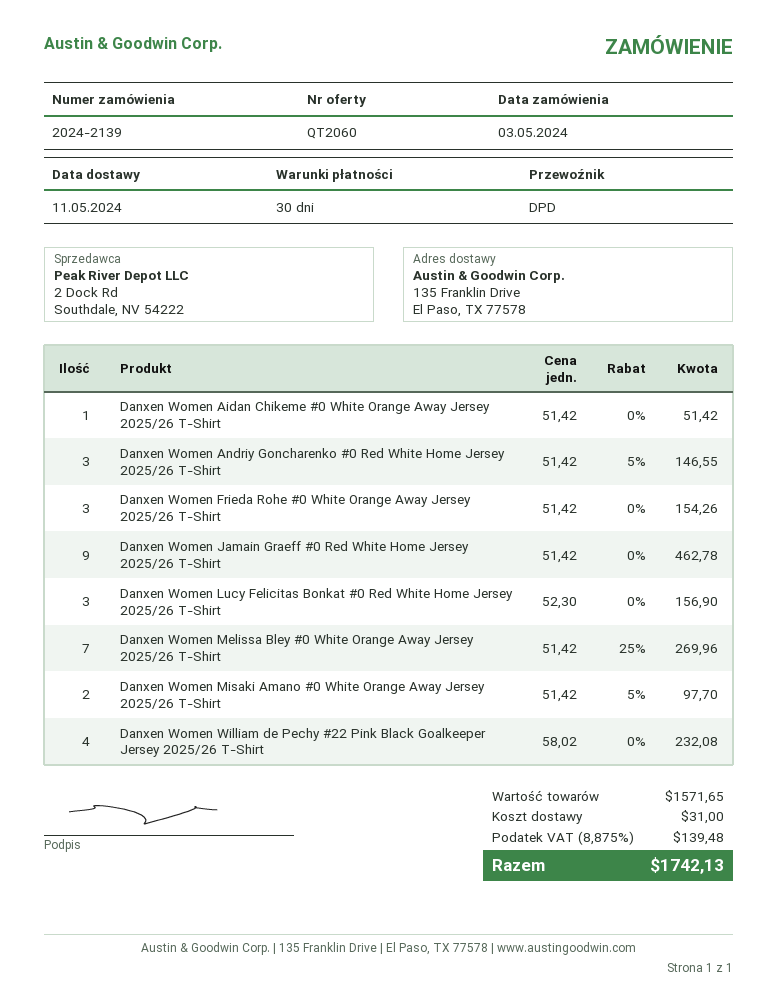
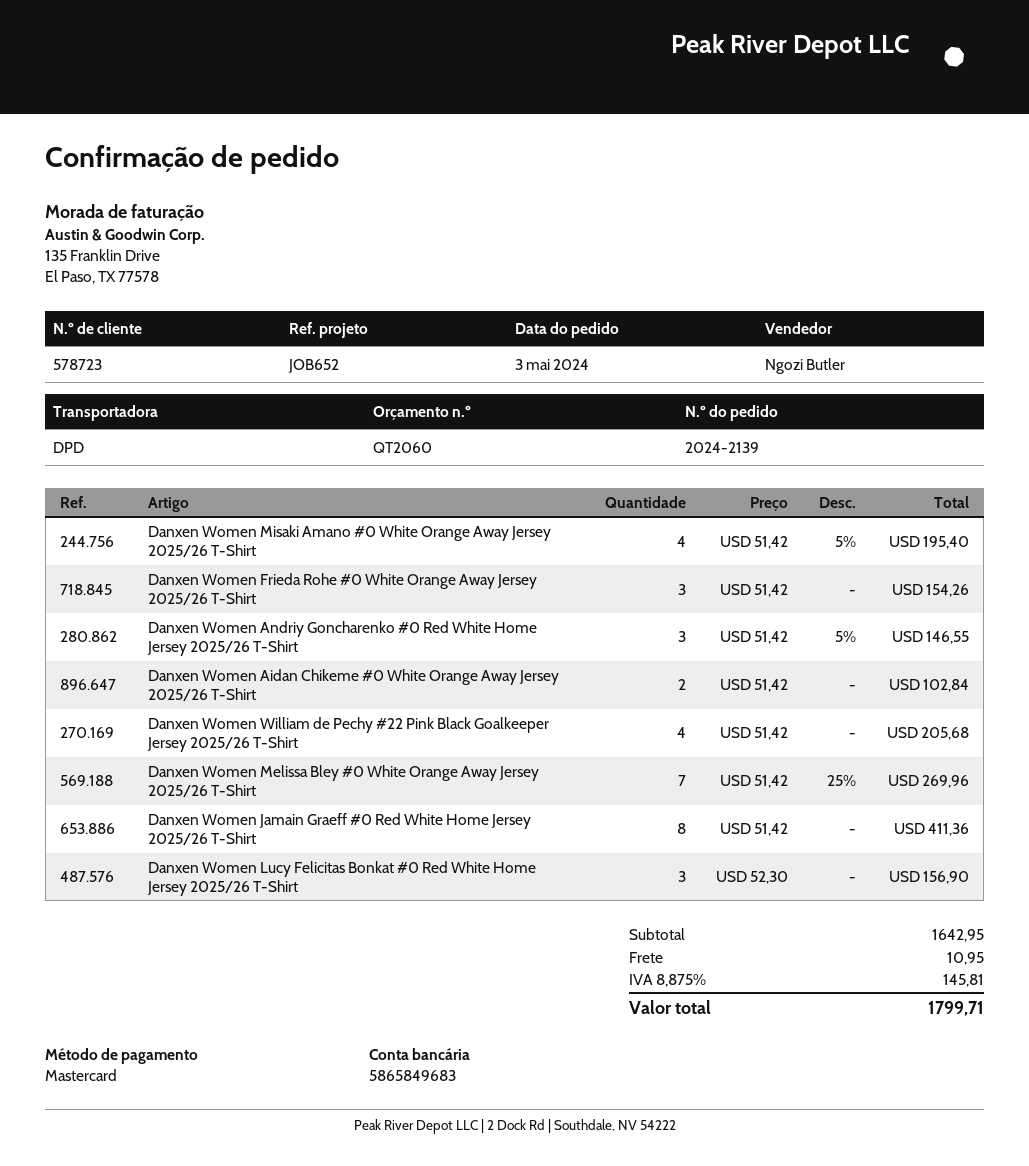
Danxen Women Aidan Chikeme #0 White Orange Away Jersey 2025/26 T-Shirt: 1 x 51.42 = 51.42 -> 2 x 51.42 = 102.84
Danxen Women Jamain Graeff #0 Red White Home Jersey 2025/26 T-Shirt: 9 x 51.42 = 462.78 -> 8 x 51.42 = 411.36
Danxen Women Misaki Amano #0 White Orange Away Jersey 2025/26 T-Shirt: 2 x 51.42 - 5% = 97.70 -> 4 x 51.42 - 5% = 195.40
Danxen Women William de Pechy #22 Pink Black Goalkeeper Jersey 2025/26 T-Shirt: 4 x 58.02 = 232.08 -> 4 x 51.42 = 205.68
subtotal: 1571.65 -> 1642.95
shipping: 31.00 -> 10.95
tax: 8.875% = 139.48 -> 8.875% = 145.81
total: 1742.13 -> 1799.71

